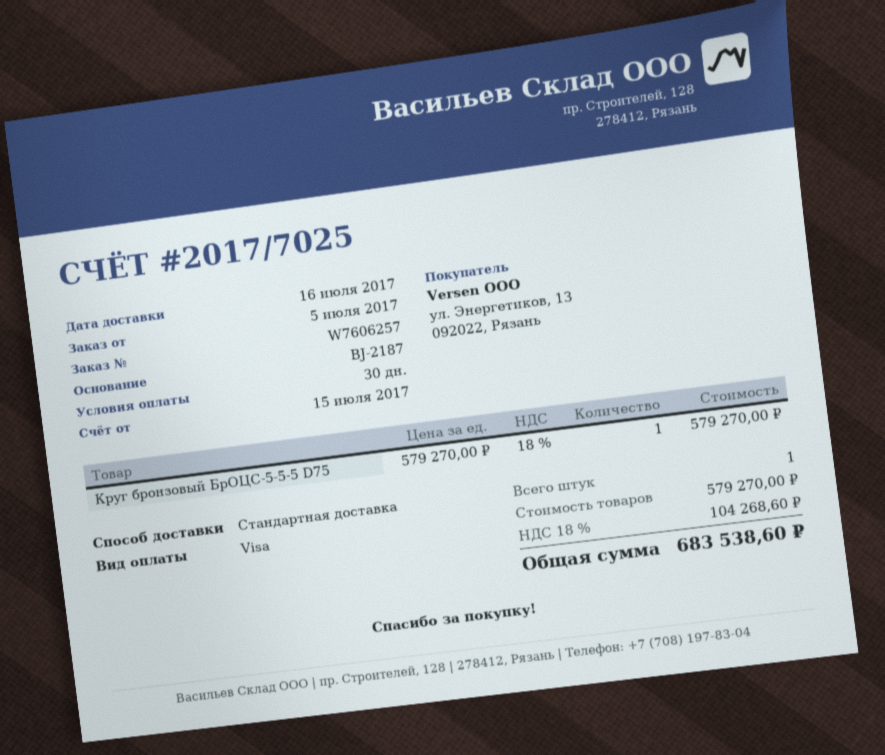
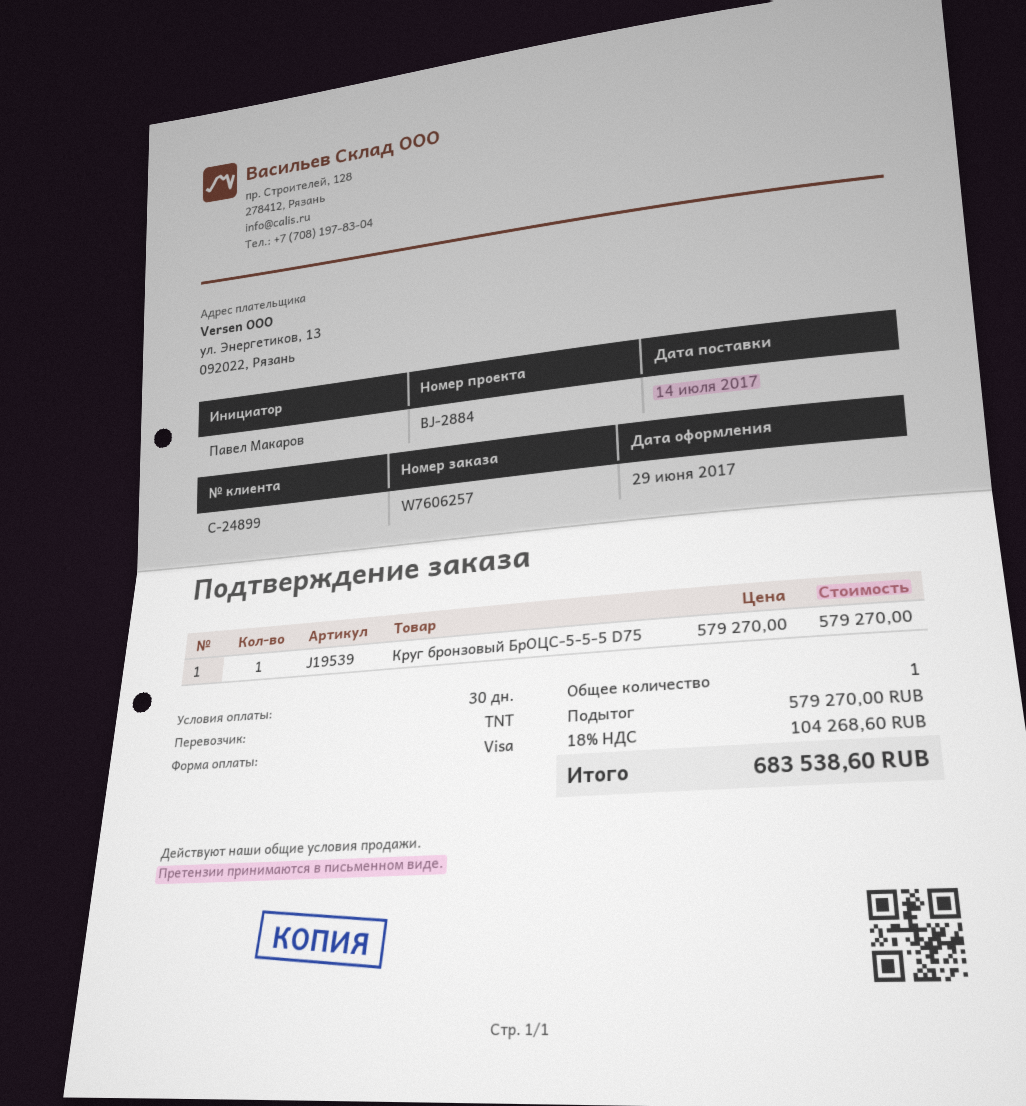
order date: 2017-07-05 -> 2017-06-29
delivery date: 2017-07-16 -> 2017-07-14
reference: BJ-2187 -> BJ-2884
shipping method: standard -> TNT

